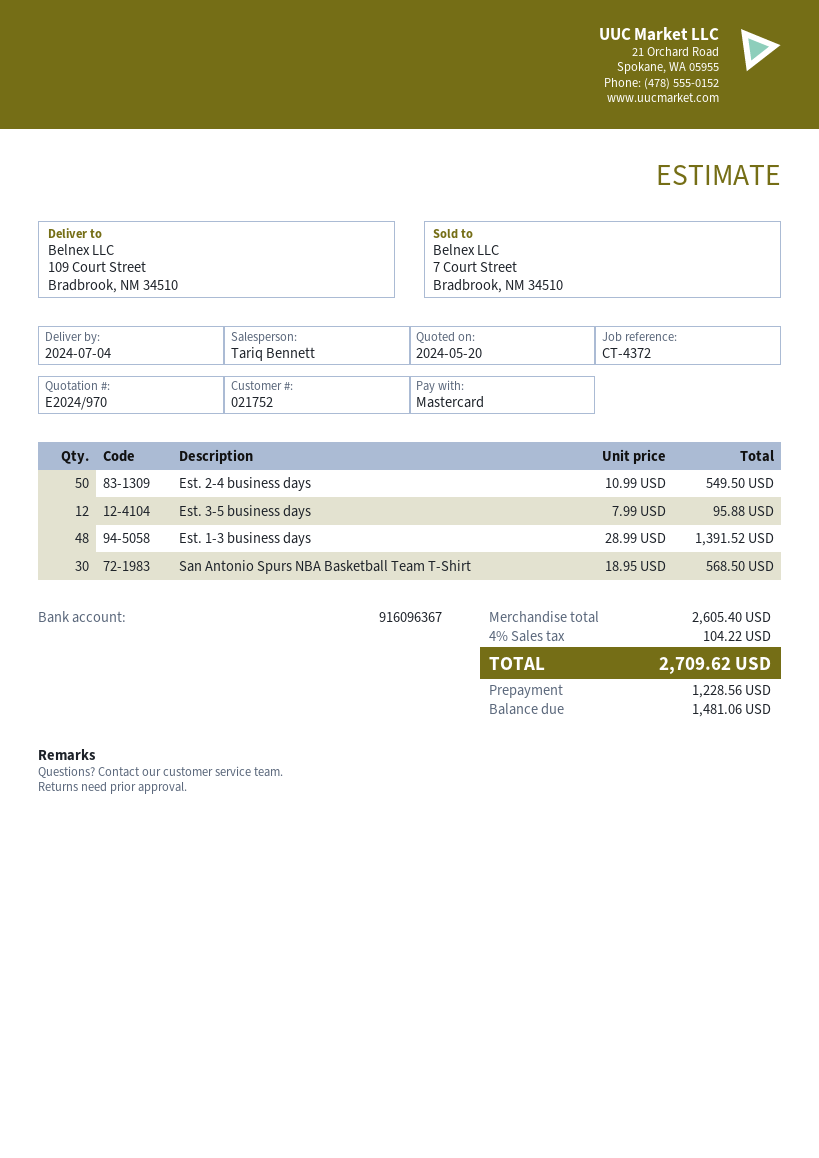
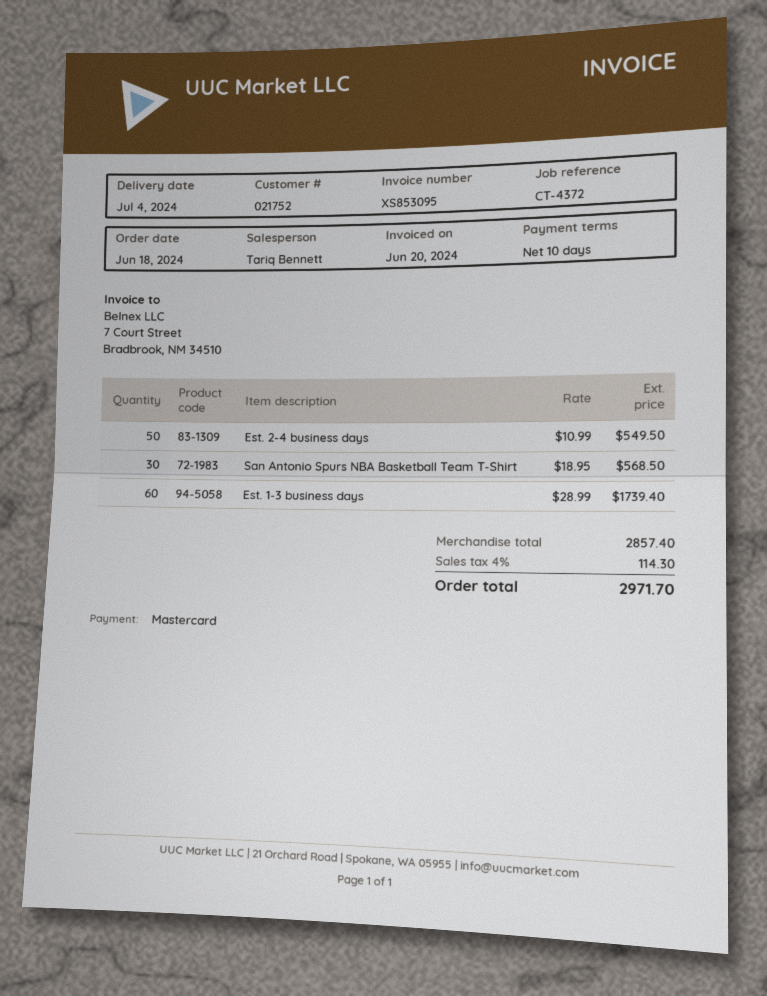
Est. 3-5 business days: 12 x 7.99 = 95.88 -> none
Est. 1-3 business days: 48 x 28.99 = 1391.52 -> 60 x 28.99 = 1739.40
subtotal: 2605.40 -> 2857.40
tax: 4% = 104.22 -> 4% = 114.30
total: 2709.62 -> 2971.70

